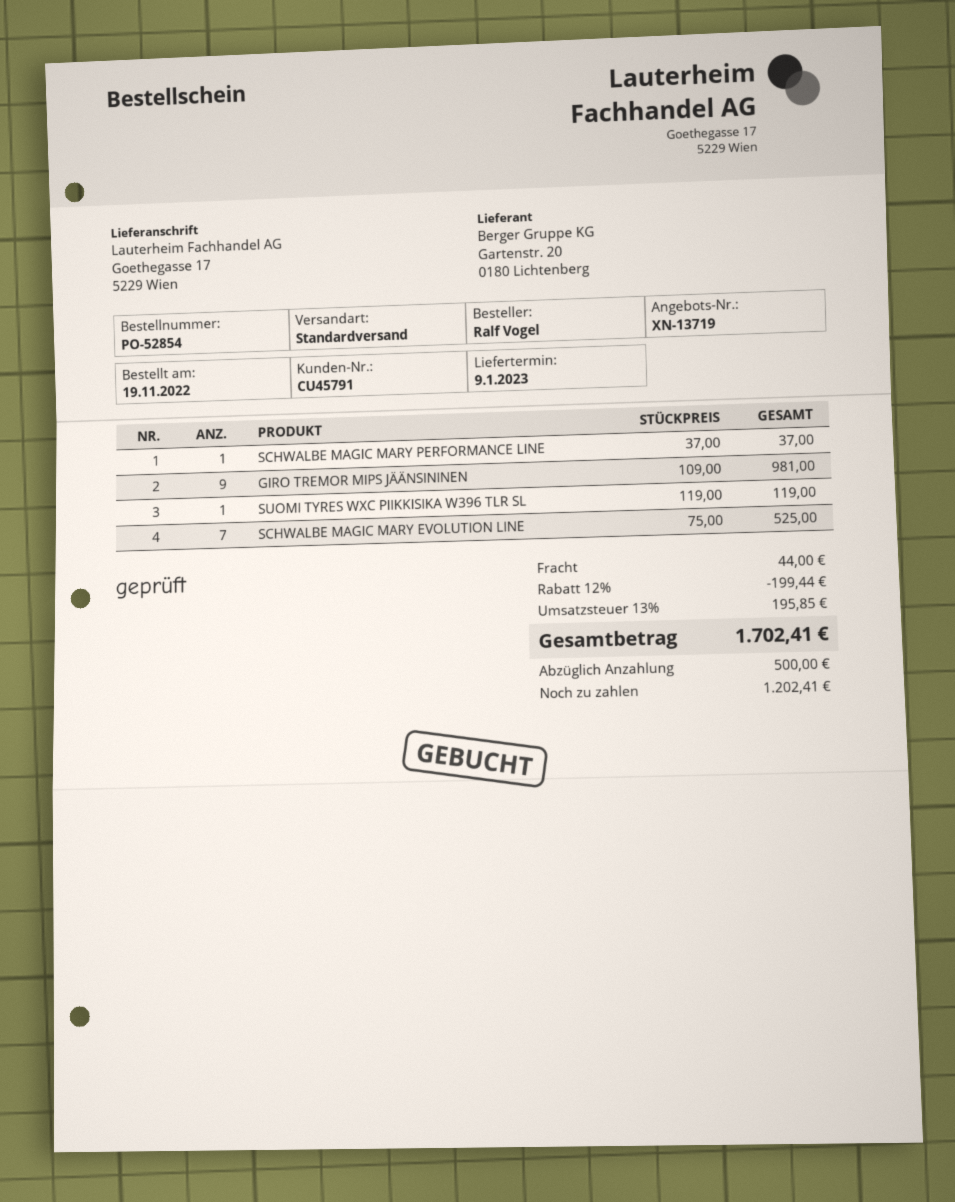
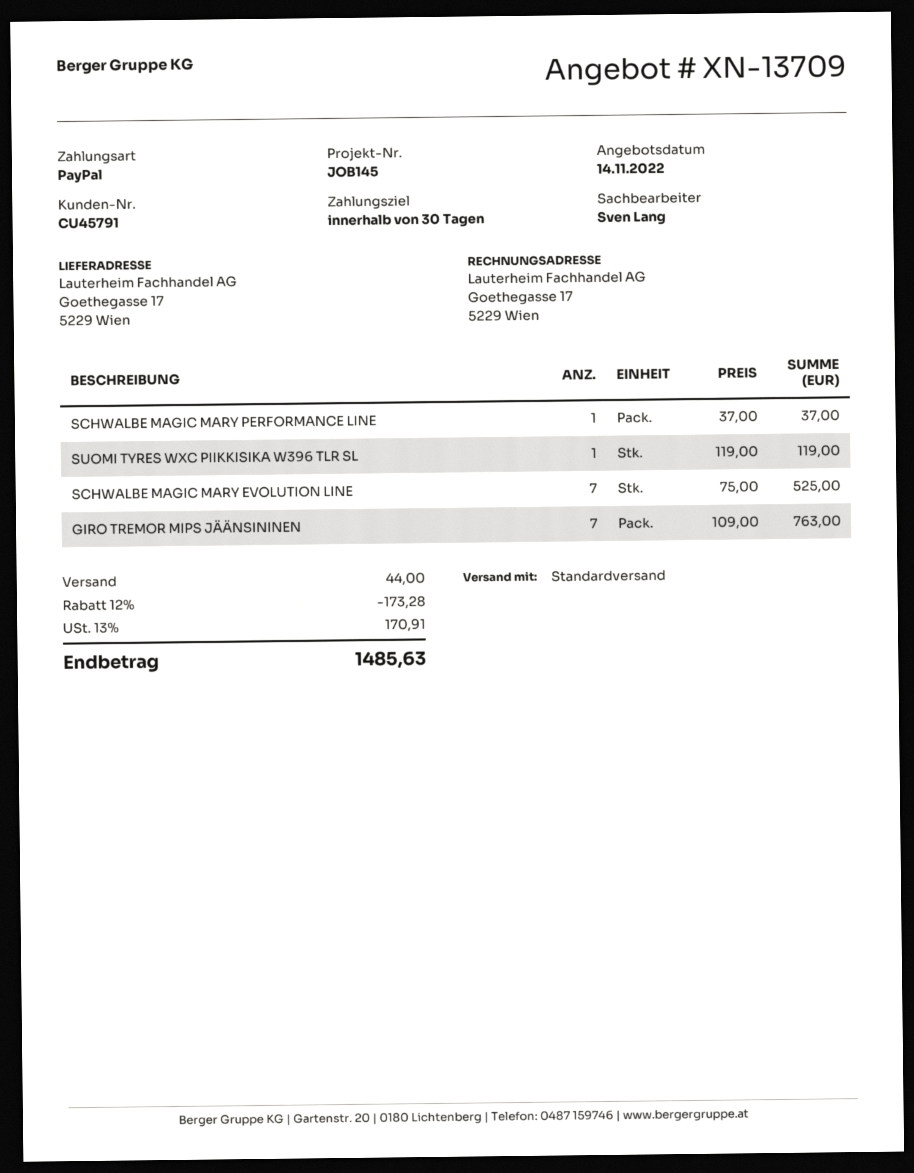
quote number: XN-13719 -> XN-13709
GIRO TREMOR MIPS JÄÄNSININEN: 9 x 109.00 = 981.00 -> 7 x 109.00 = 763.00
discount: 12% = 199.44 -> 12% = 173.28
tax: 13% = 195.85 -> 13% = 170.91
total: 1702.41 -> 1485.63

